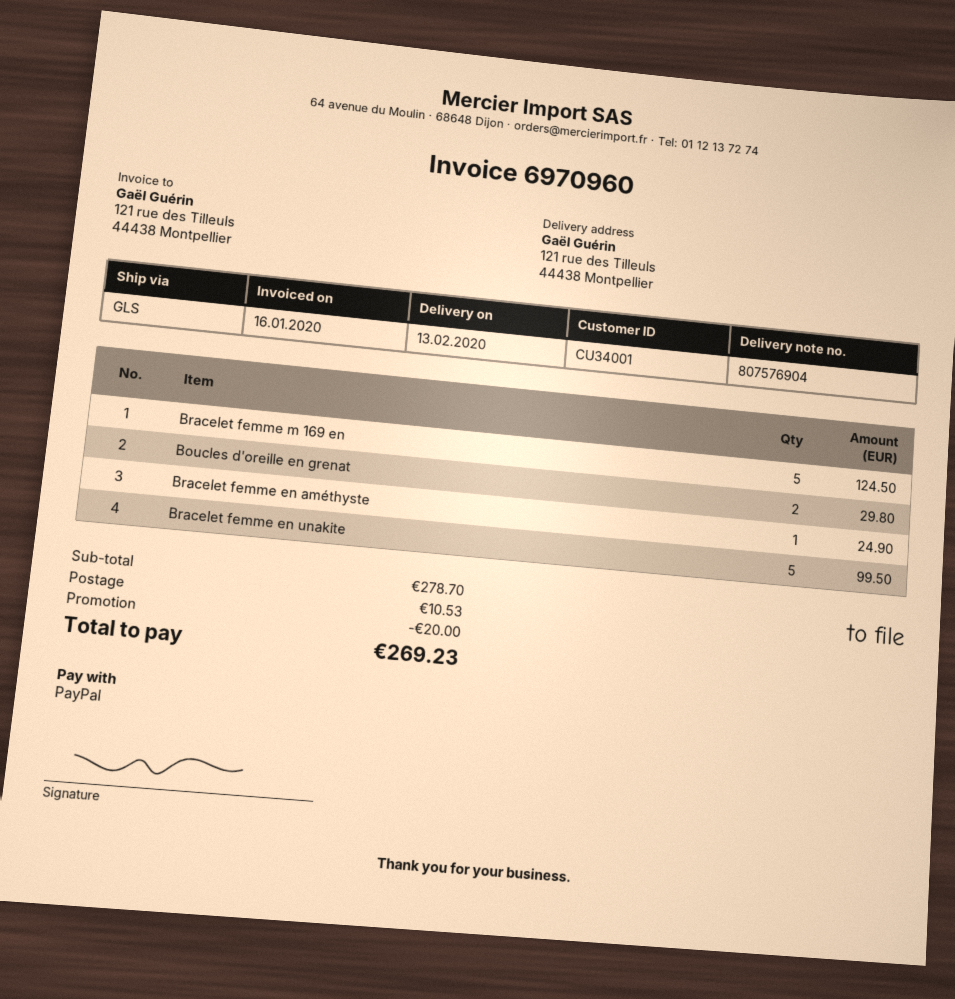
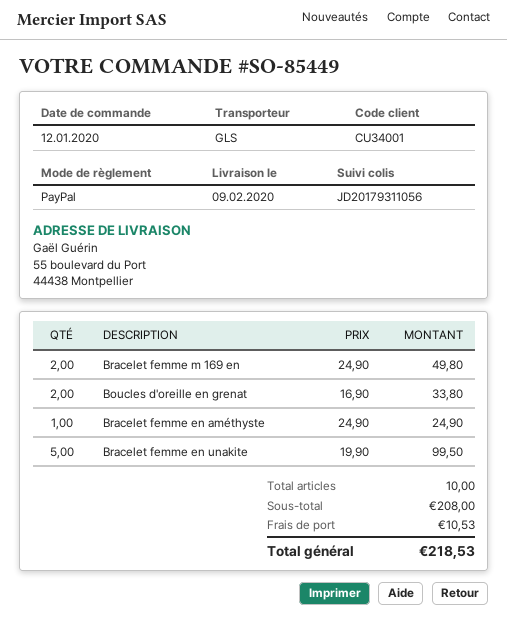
delivery date: 2020-02-13 -> 2020-02-09
ship to: 121 rue des Tilleuls, 44438 Montpellier -> 55 boulevard du Port, 44438 Montpellier
Bracelet femme m 169 en: 5 for 124.50 -> 2 for 49.80
Boucles d'oreille en grenat: 2 for 29.80 -> 2 for 33.80
subtotal: 278.70 -> 208.00
discount: 20.00 -> none
total: 269.23 -> 218.53

